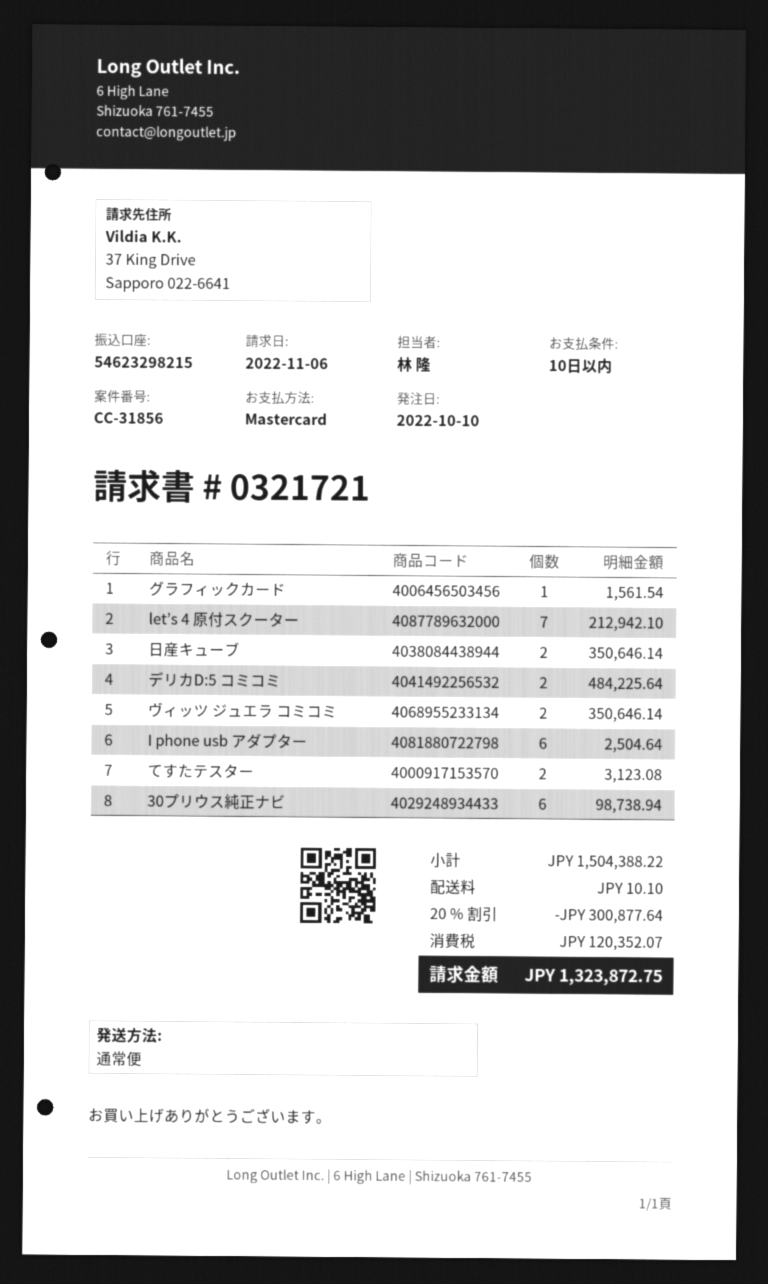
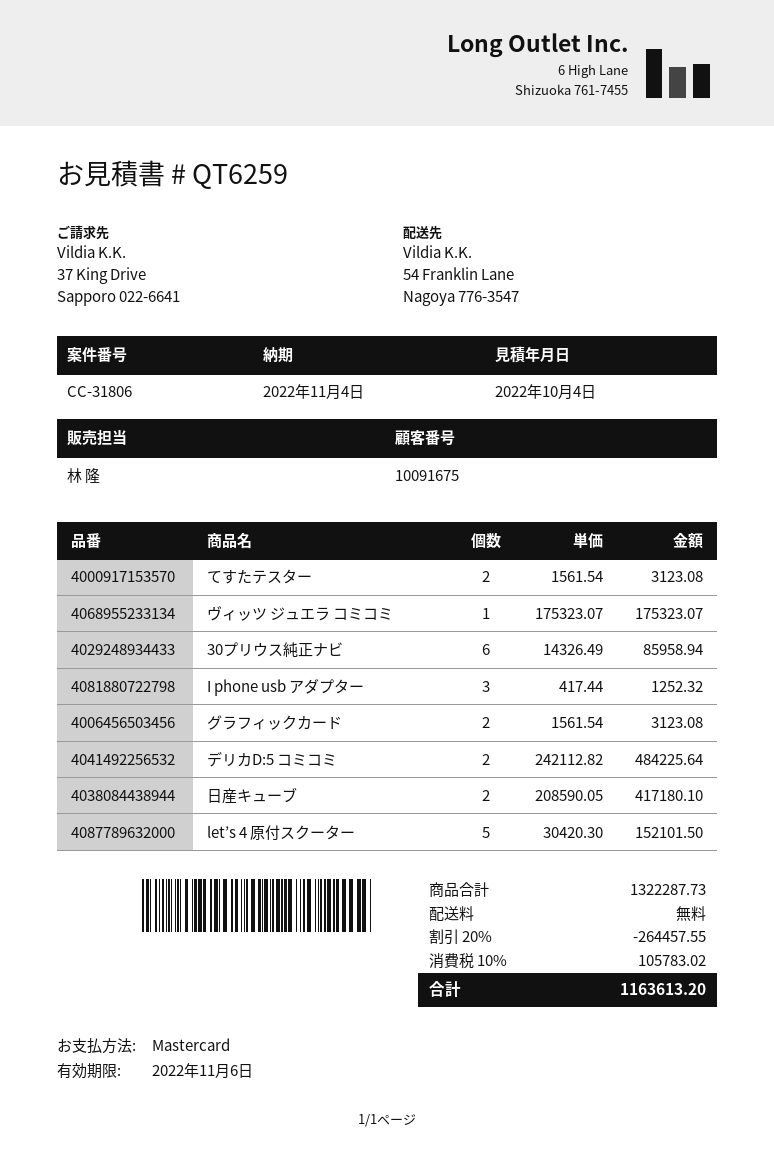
reference: CC-31856 -> CC-31806
グラフィックカード: 1 for 1561.54 -> 2 for 3123.08
let’s 4 原付スクーター: 7 for 212942.10 -> 5 for 152101.50
日産キューブ: 2 for 350646.14 -> 2 for 417180.10
ヴィッツ ジュエラ コミコミ: 2 for 350646.14 -> 1 for 175323.07
I phone usb アダプター: 6 for 2504.64 -> 3 for 1252.32
30プリウス純正ナビ: 6 for 98738.94 -> 6 for 85958.94
subtotal: 1504388.22 -> 1322287.73
discount: 20% = 300877.64 -> 20% = 264457.55
shipping: 10.10 -> 0.00
tax: 120352.07 -> 105783.02
total: 1323872.75 -> 1163613.20

